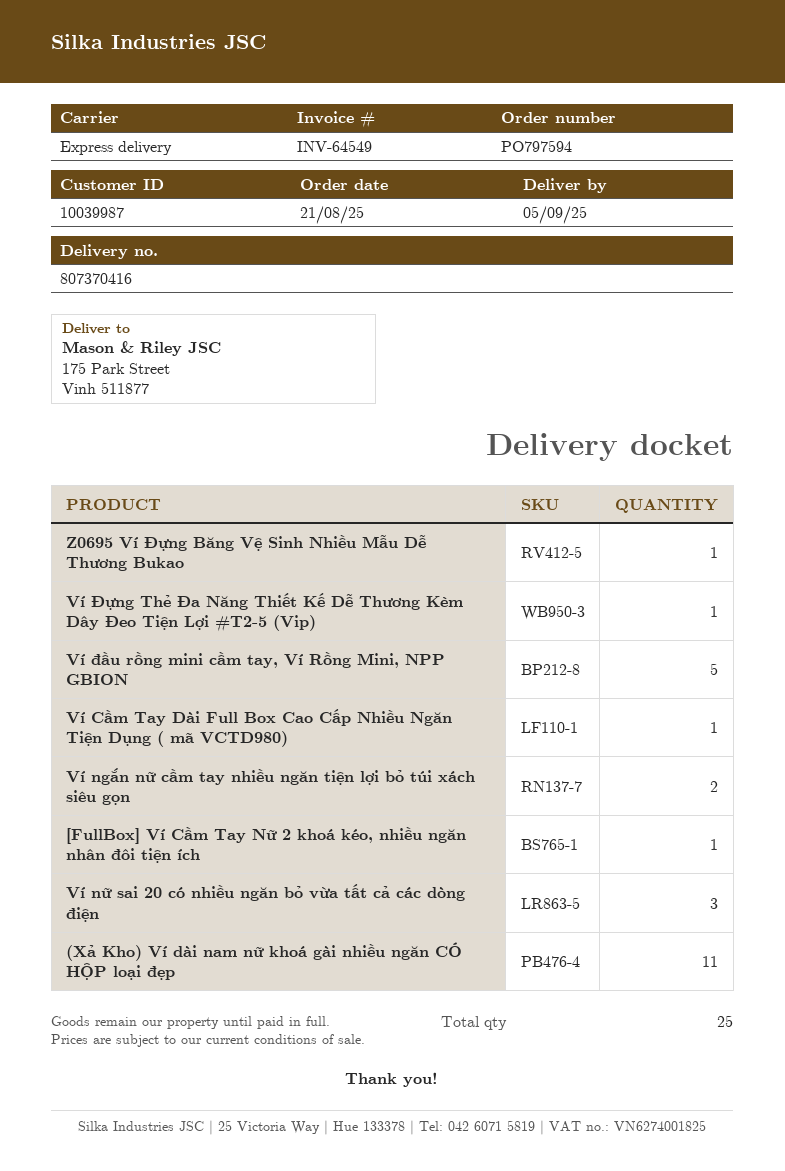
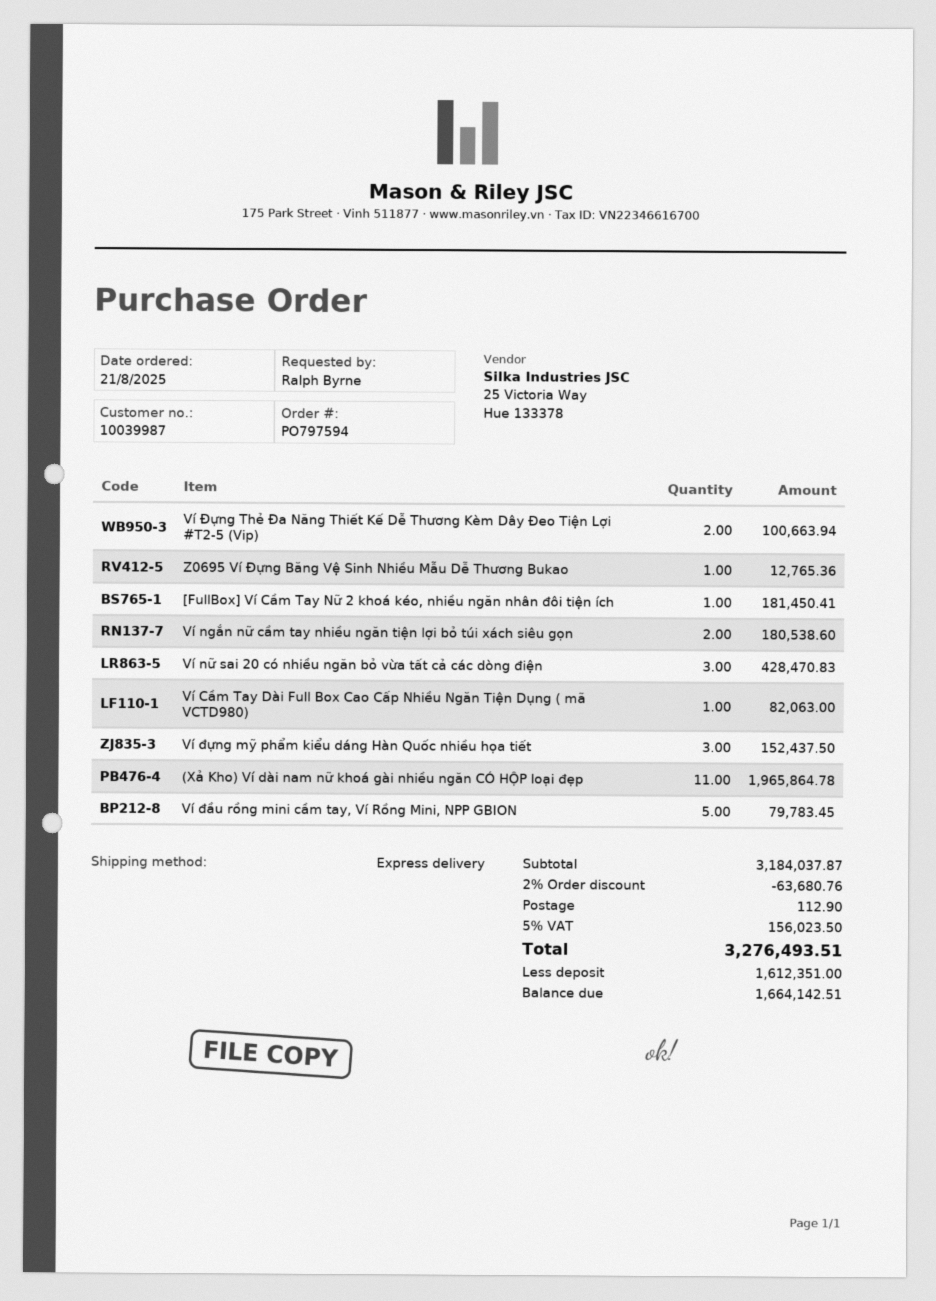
Ví Đựng Thẻ Đa Năng Thiết Kế Dễ Thương Kèm Dây Đeo Tiện Lợi #T2-5 (Vip): 1 -> 2
Ví đựng mỹ phẩm kiểu dáng Hàn Quốc nhiều họa tiết: none -> 3

